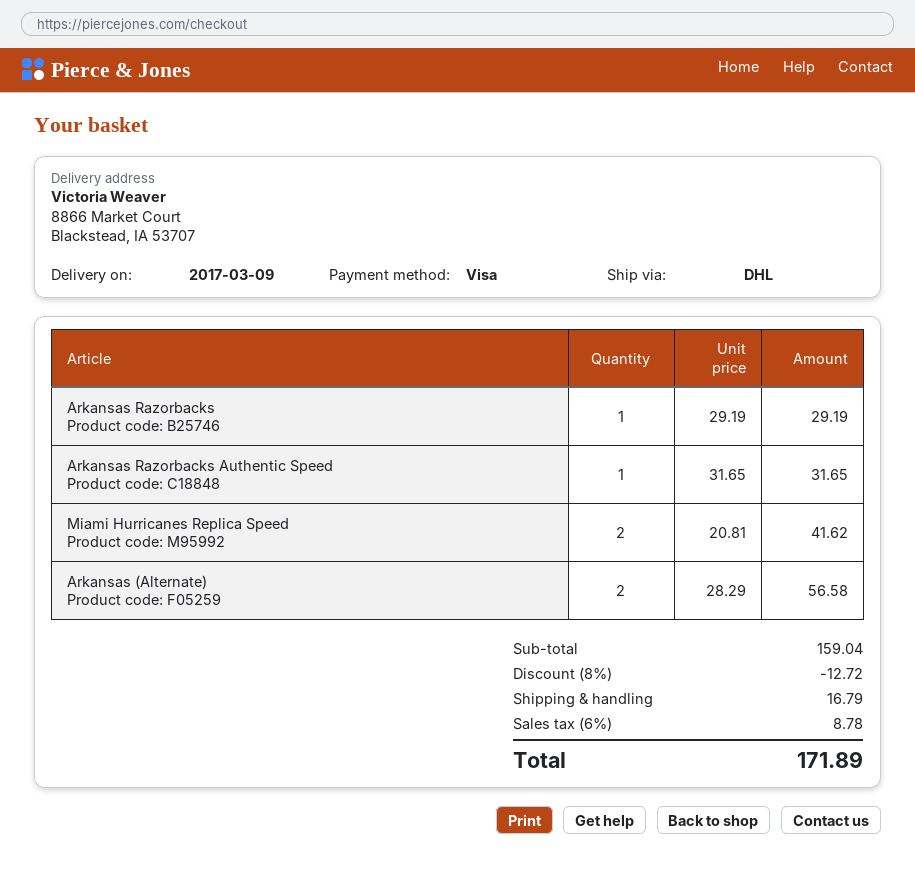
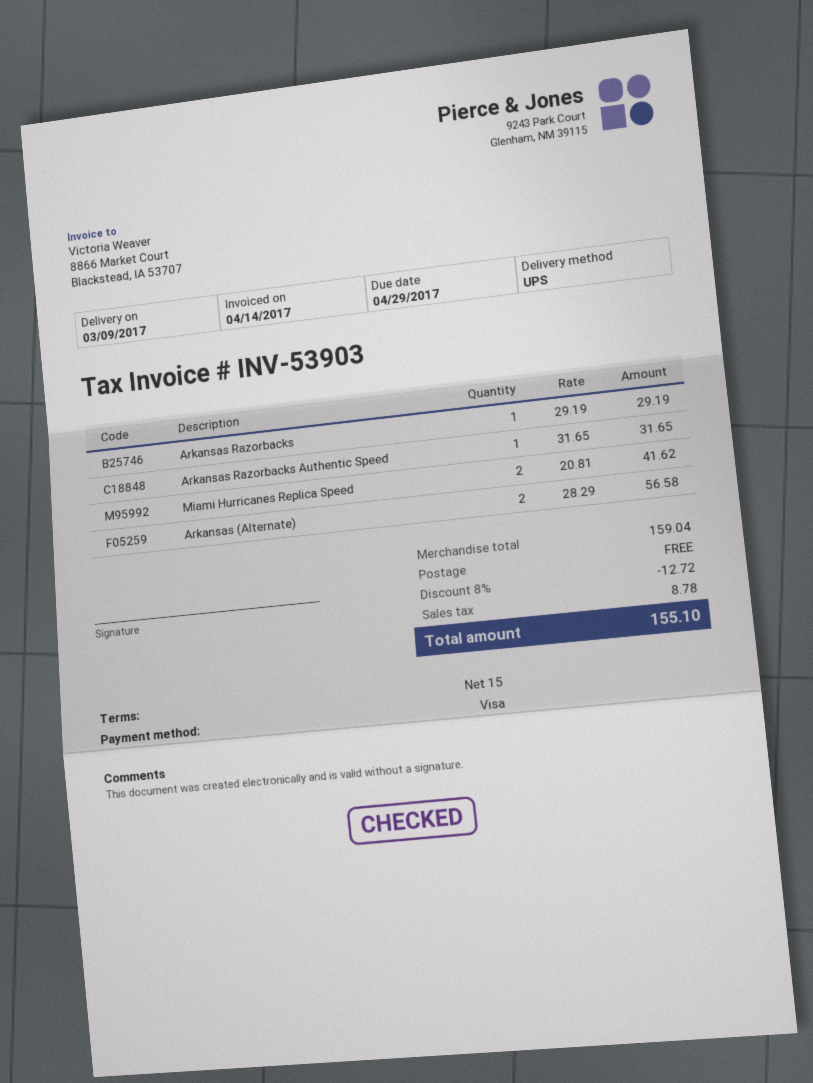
shipping method: DHL -> UPS
shipping: 16.79 -> 0.00
total: 171.89 -> 155.10

